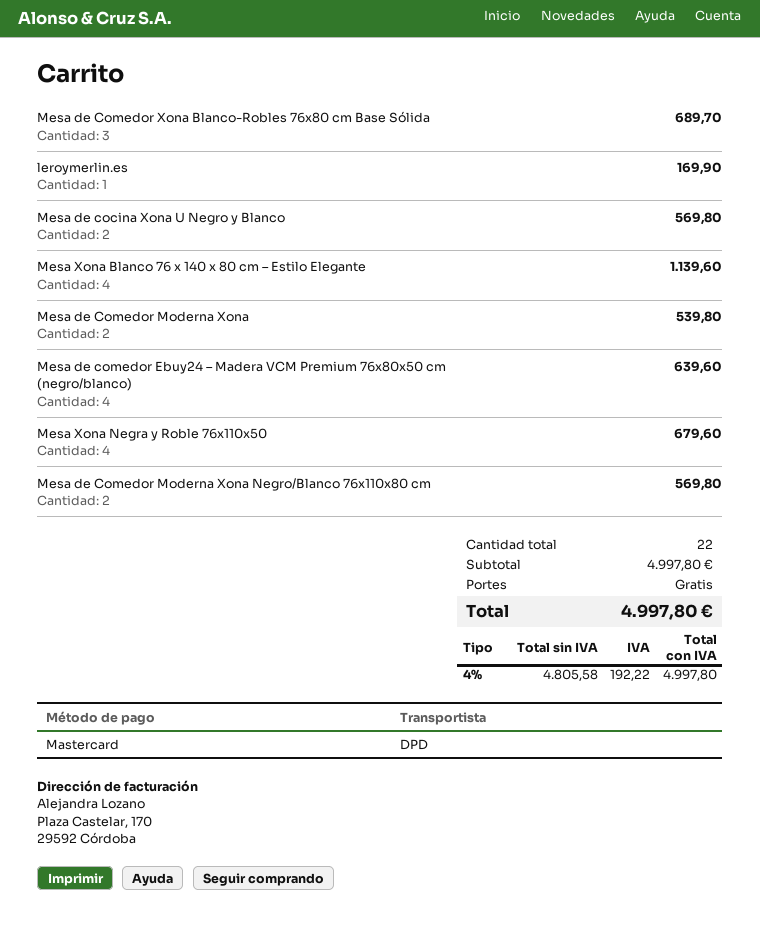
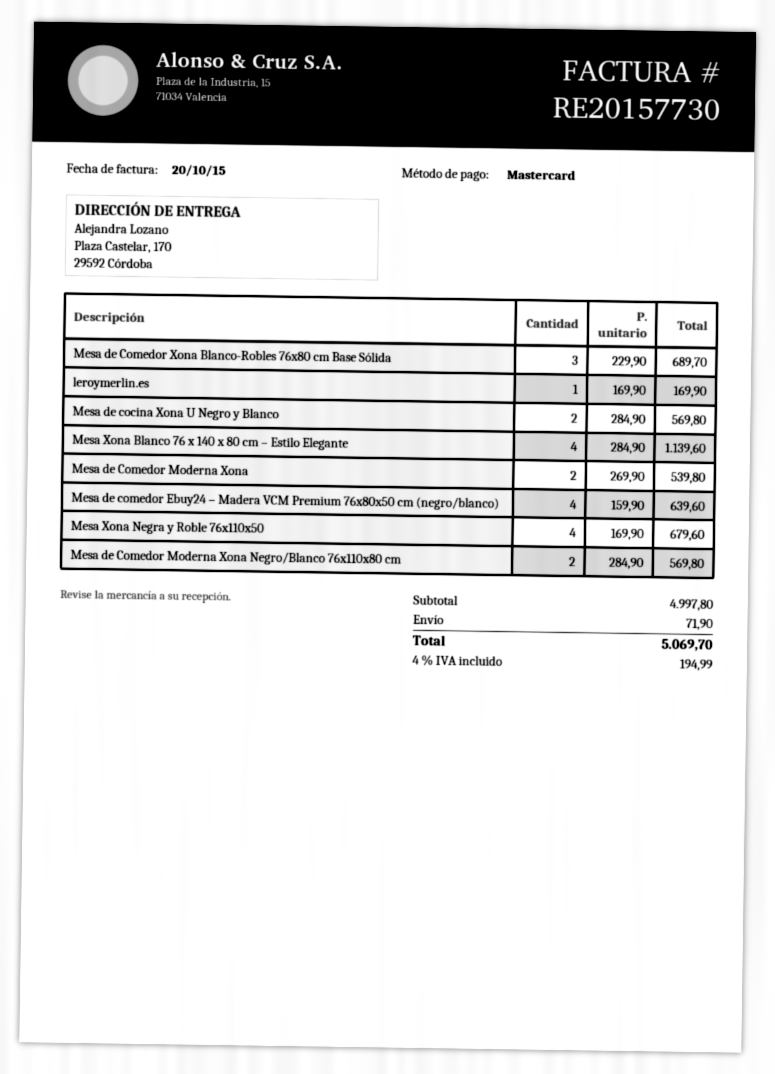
shipping: 0.00 -> 71.90
tax: 4% = 192.22 -> 4% = 194.99
total: 4997.80 -> 5069.70

